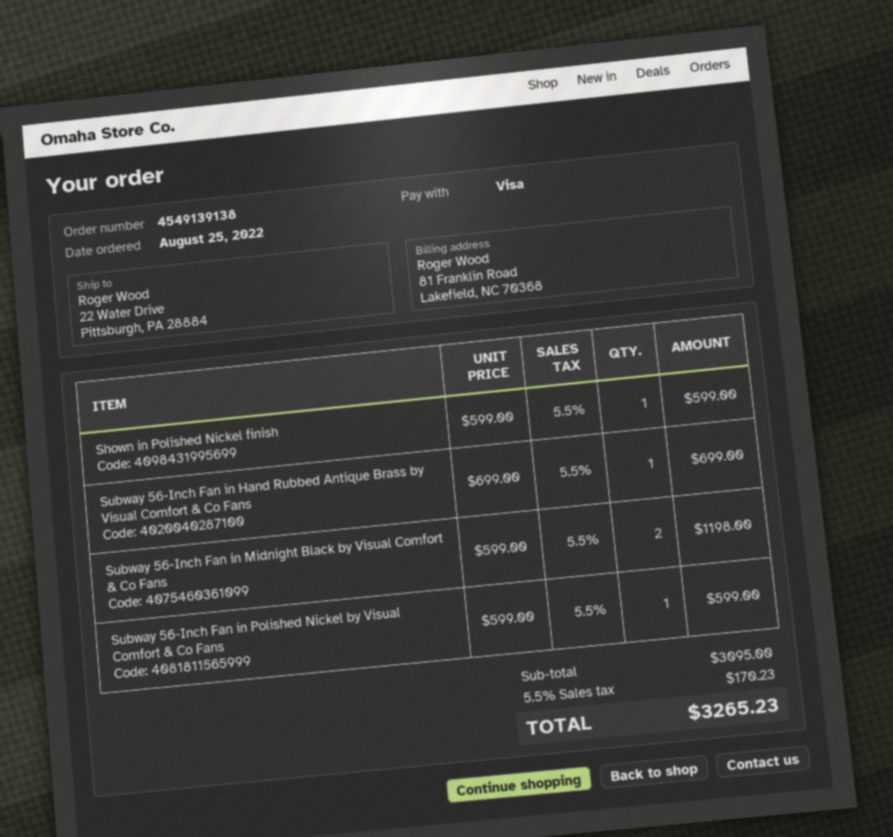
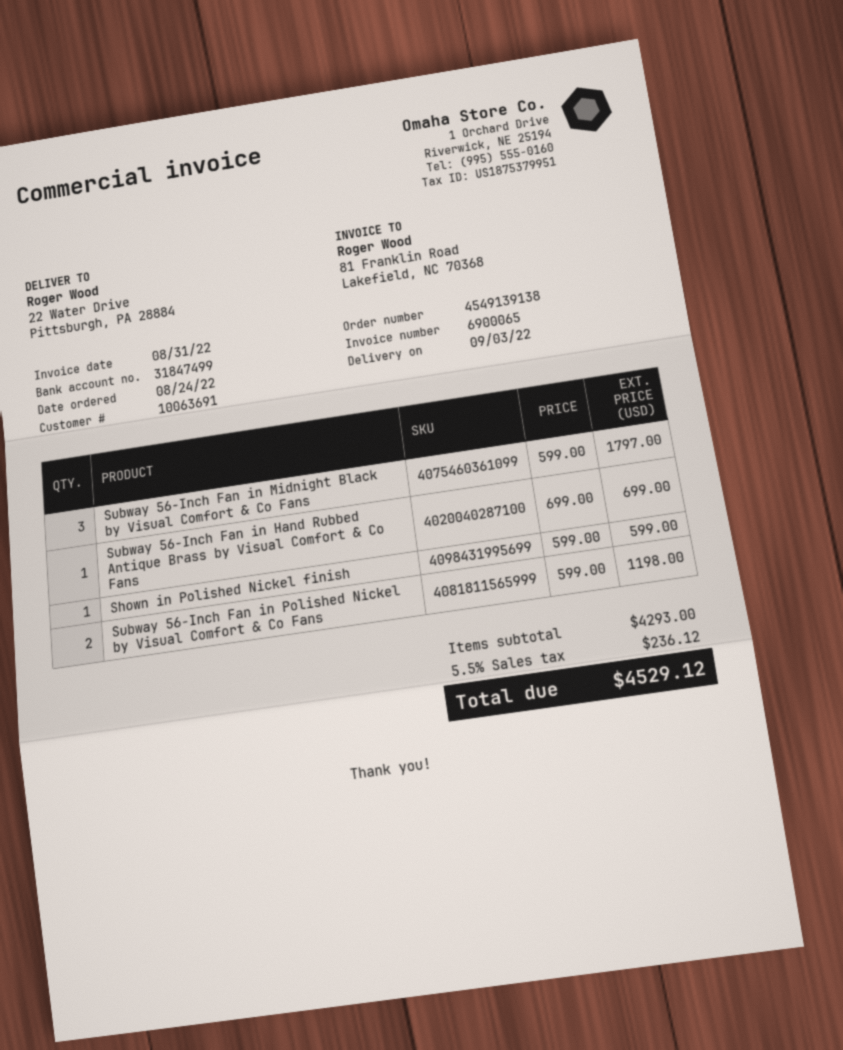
order date: 2022-08-25 -> 2022-08-24
Subway 56-Inch Fan in Midnight Black by Visual Comfort & Co Fans: 2 x 599.00 = 1198.00 -> 3 x 599.00 = 1797.00
Subway 56-Inch Fan in Polished Nickel by Visual Comfort & Co Fans: 1 x 599.00 = 599.00 -> 2 x 599.00 = 1198.00
subtotal: 3095.00 -> 4293.00
tax: 5.5% = 170.23 -> 5.5% = 236.12
total: 3265.23 -> 4529.12

